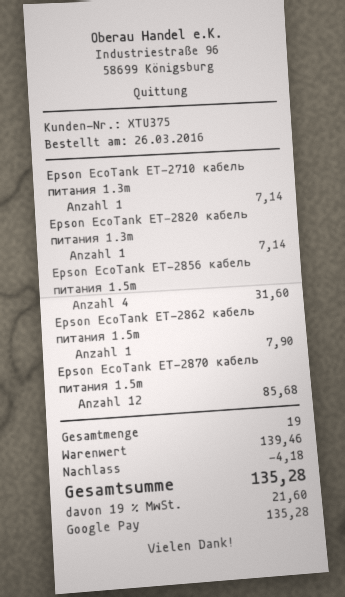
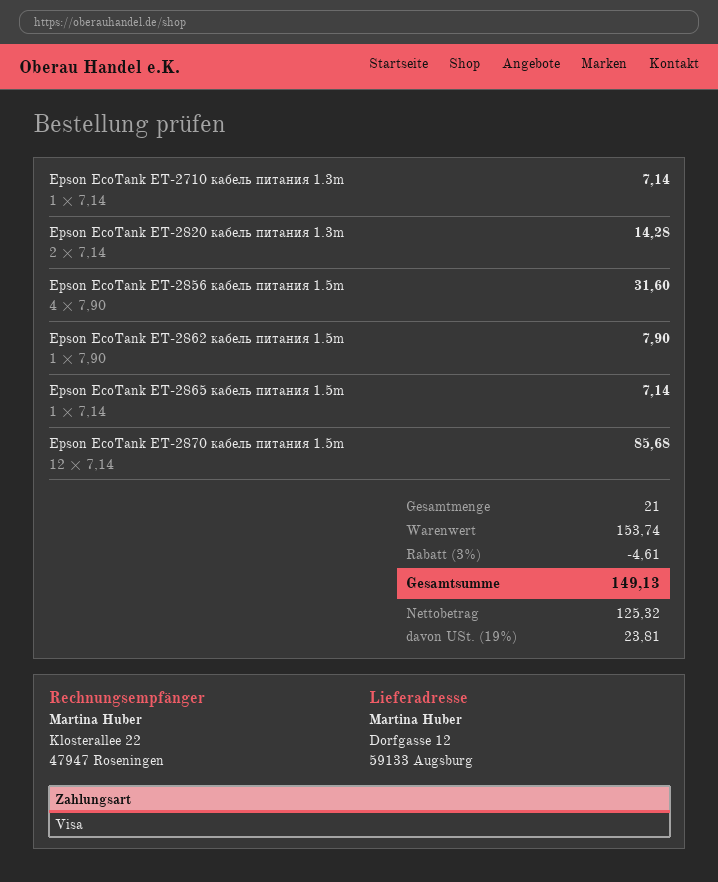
payment method: Google Pay -> Visa
Epson EcoTank ET-2820 кабель питания 1.3m: 1 for 7.14 -> 2 for 14.28
Epson EcoTank ET-2865 кабель питания 1.5m: none -> 1 for 7.14
total quantity: 19 -> 21
subtotal: 139.46 -> 153.74
discount: 4.18 -> 4.61
tax: 19% = 21.60 -> 19% = 23.81
total: 135.28 -> 149.13

